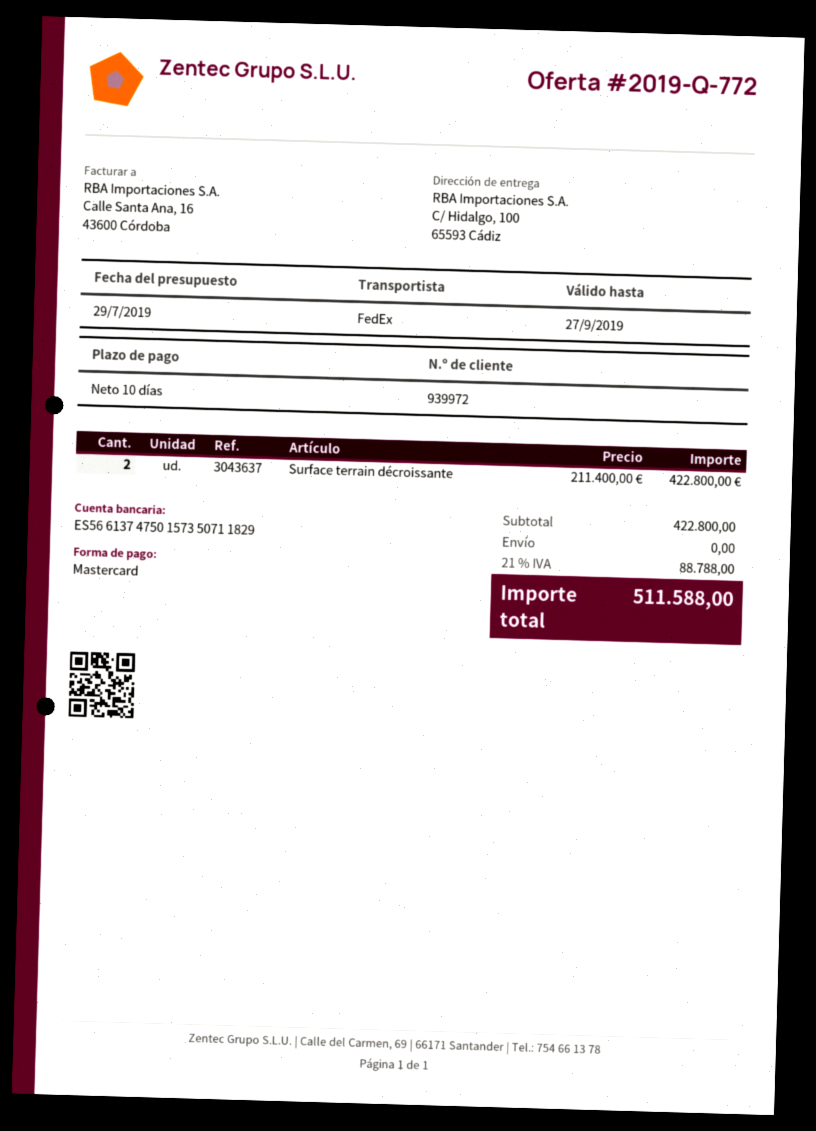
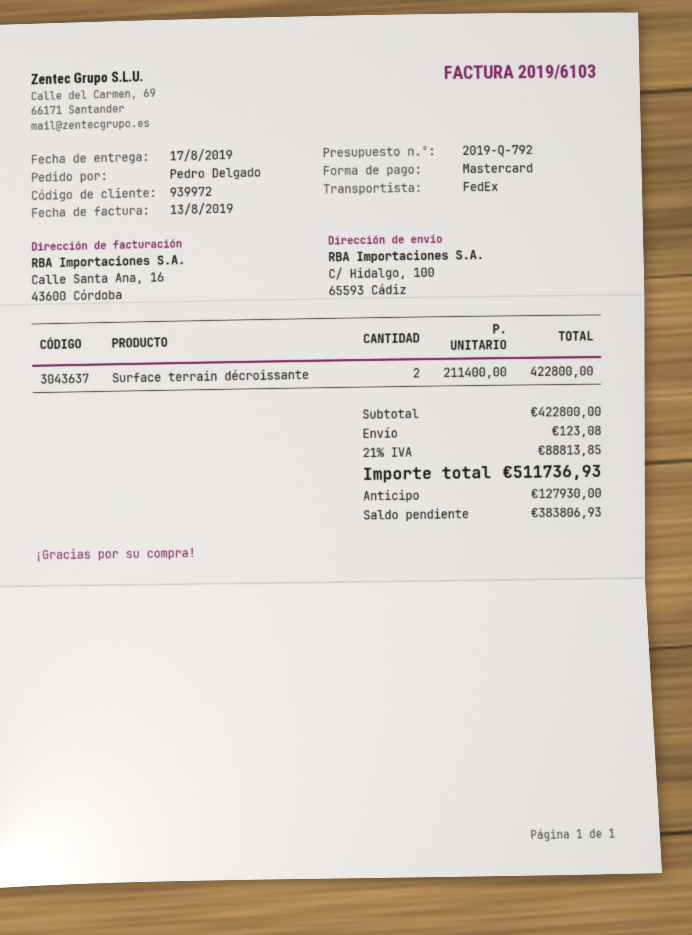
quote number: 2019-Q-772 -> 2019-Q-792
shipping: 0.00 -> 123.08
tax: 21% = 88788.00 -> 21% = 88813.85
total: 511588.00 -> 511736.93

